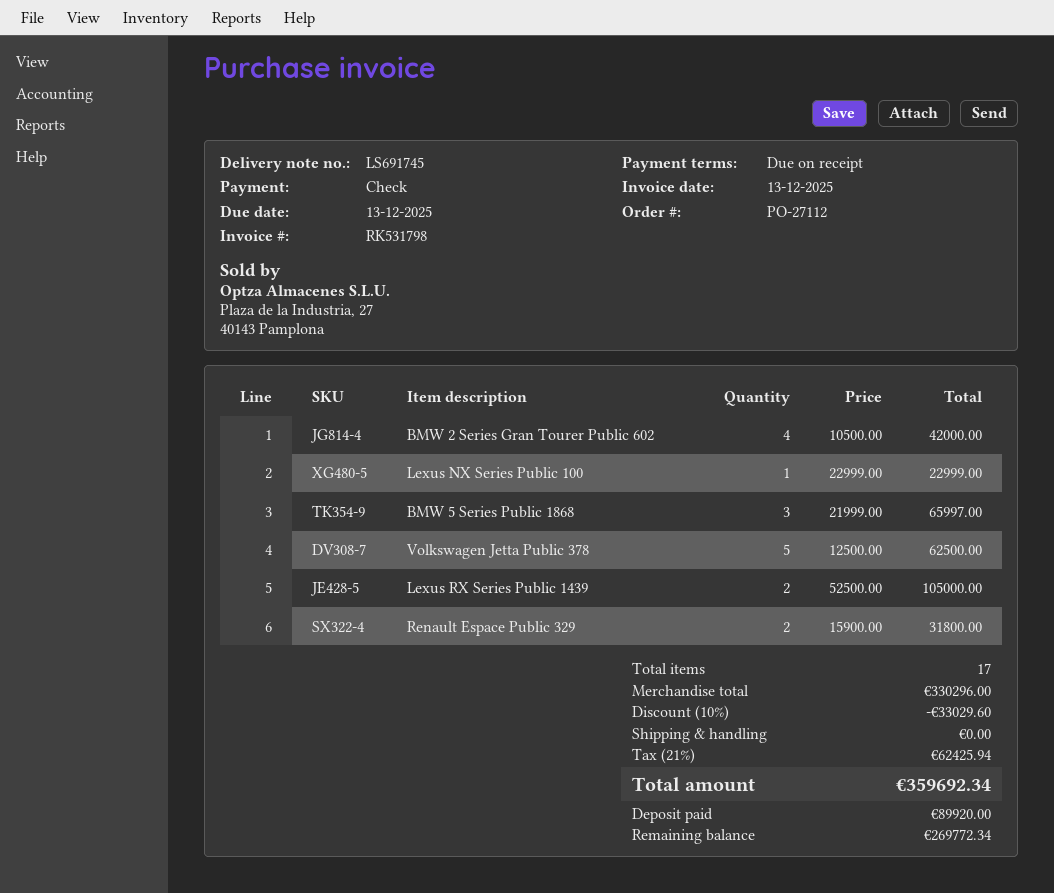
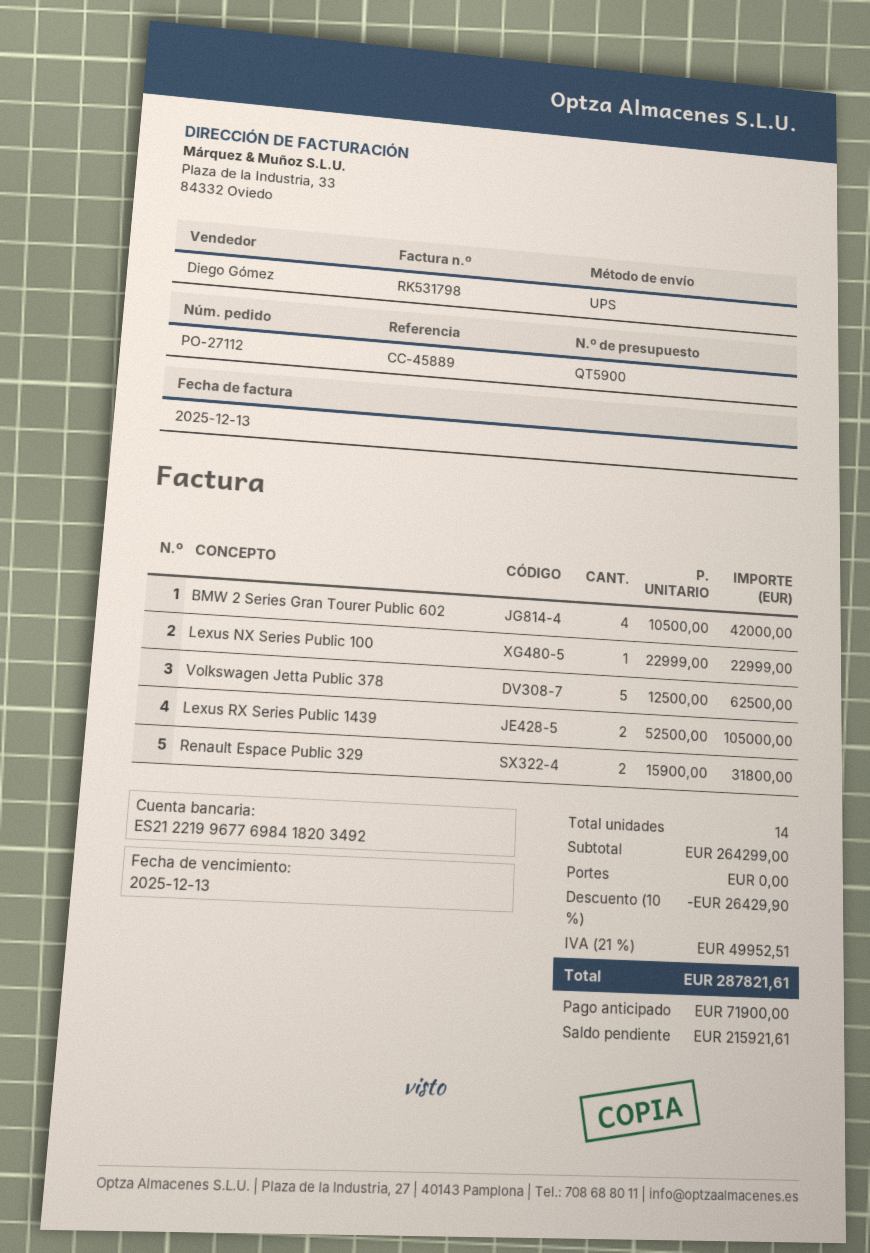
BMW 5 Series Public 1868: 3 x 21999.00 = 65997.00 -> none
total quantity: 17 -> 14
subtotal: 330296.00 -> 264299.00
discount: 10% = 33029.60 -> 10% = 26429.90
tax: 21% = 62425.94 -> 21% = 49952.51
total: 359692.34 -> 287821.61
deposit: 89920.00 -> 71900.00
balance: 269772.34 -> 215921.61

